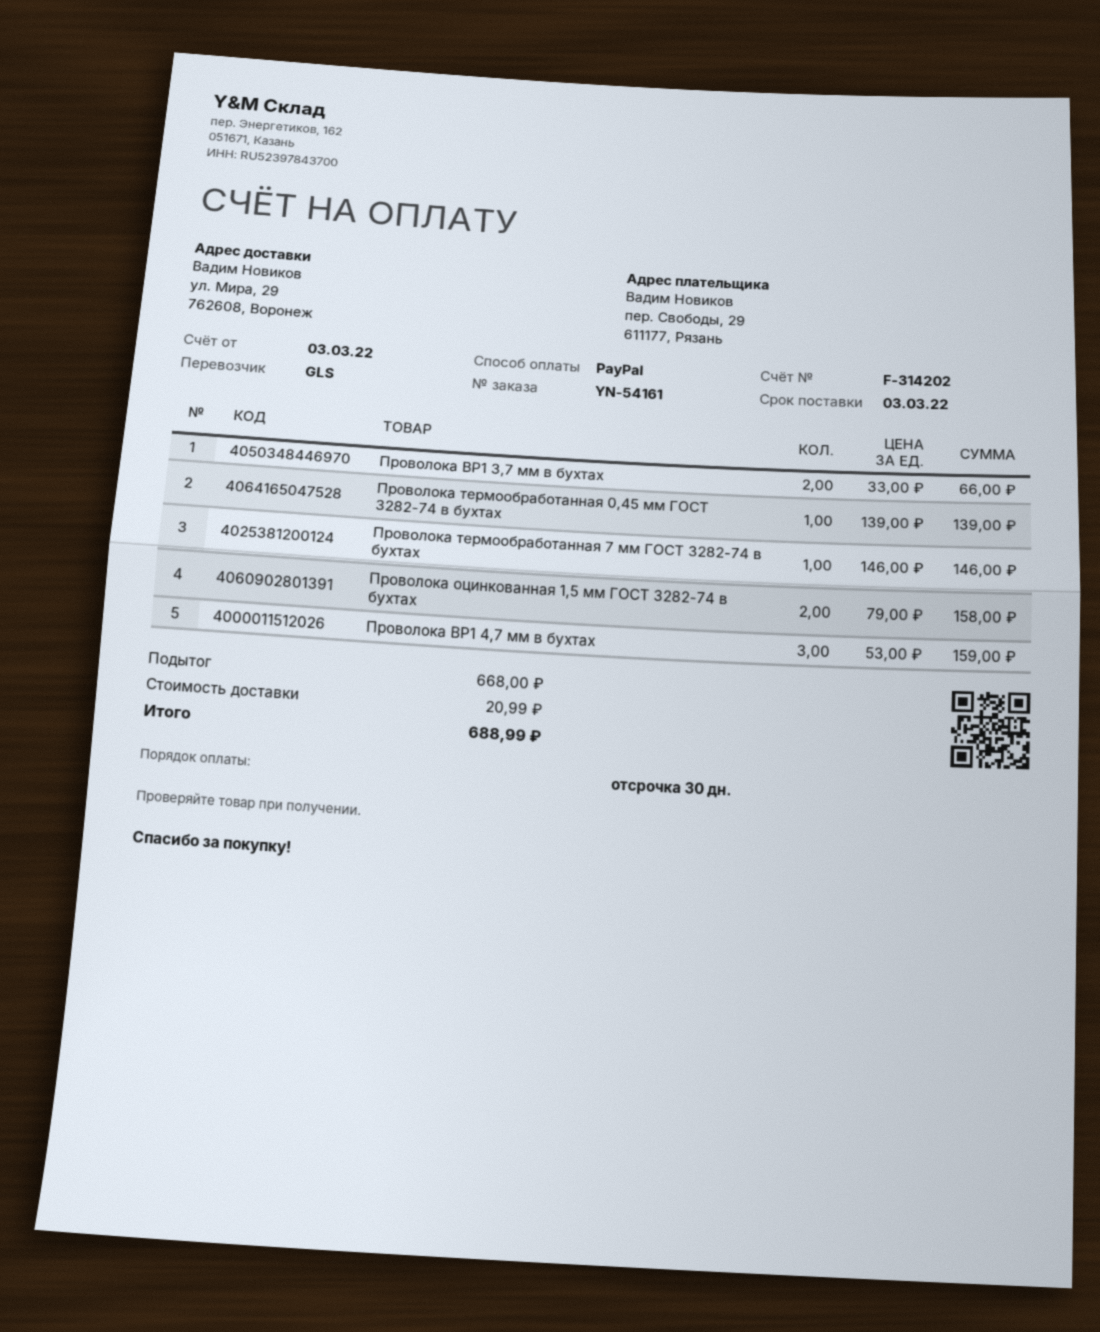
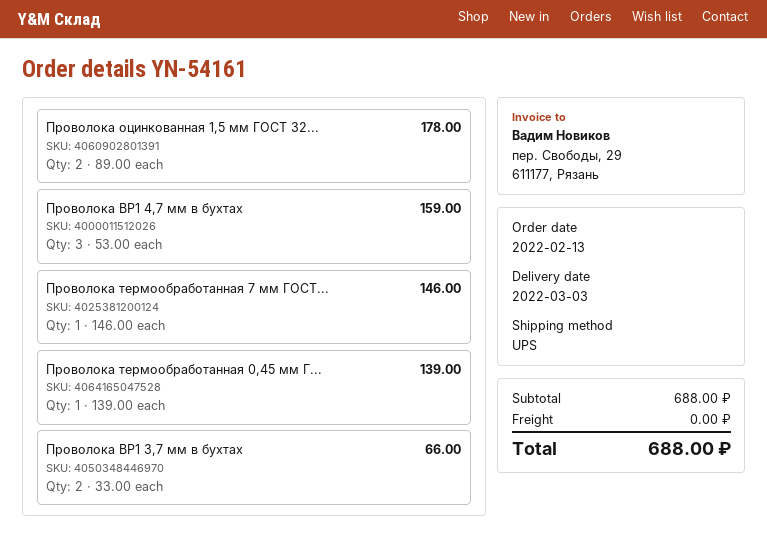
shipping method: GLS -> UPS
Проволока оцинкованная 1,5 мм ГОСТ 3282-74 в бухтах: 2 x 79.00 = 158.00 -> 2 x 89.00 = 178.00
subtotal: 668.00 -> 688.00
shipping: 20.99 -> 0.00
total: 688.99 -> 688.00

